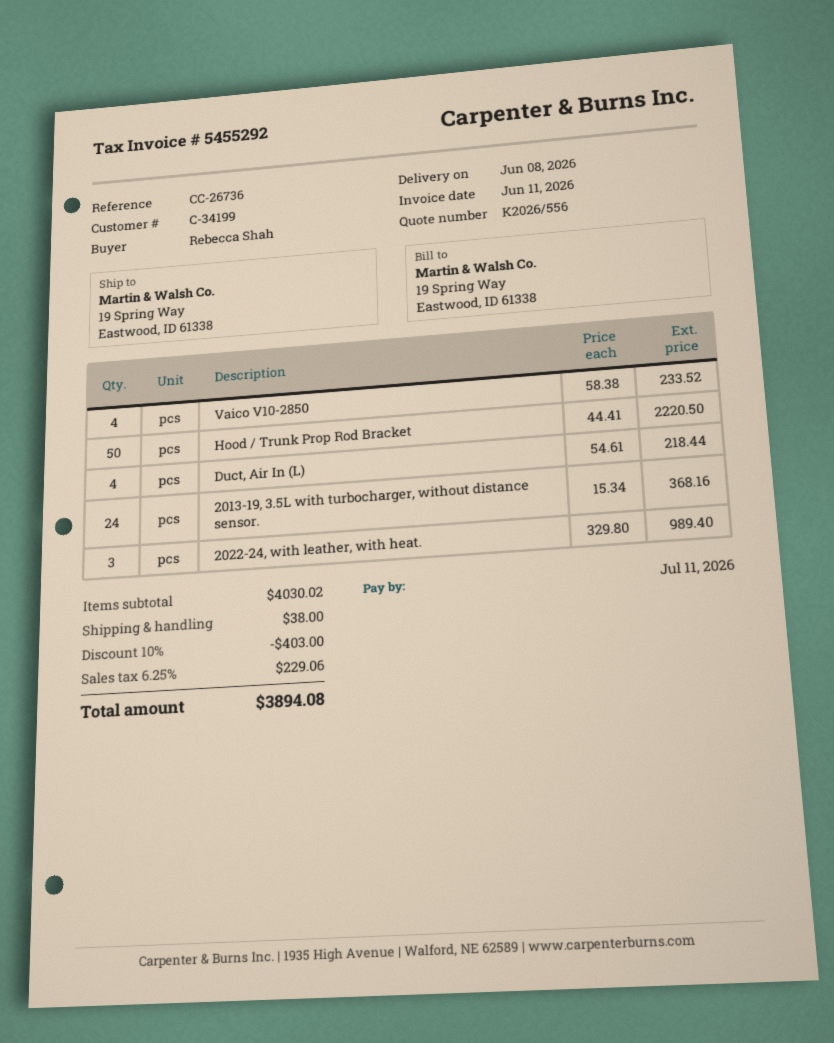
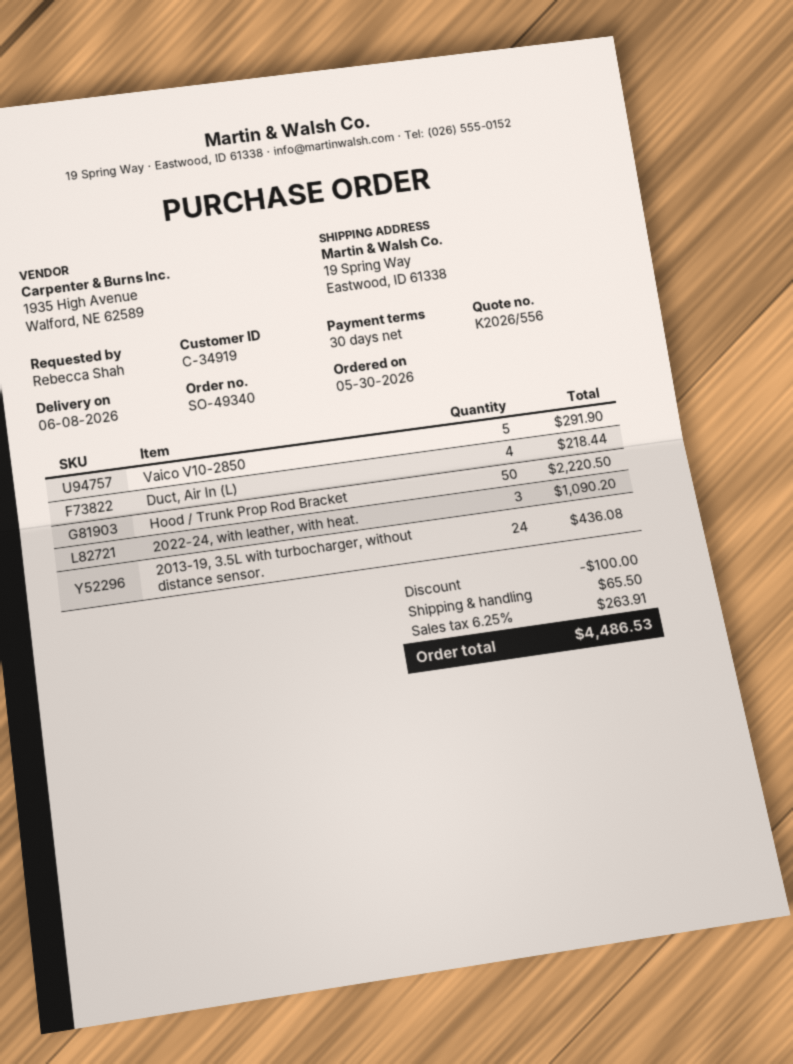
customer number: C-34199 -> C-34919
Vaico V10-2850: 4 for 233.52 -> 5 for 291.90
2013-19, 3.5L with turbocharger, without distance sensor.: 24 for 368.16 -> 24 for 436.08
2022-24, with leather, with heat.: 3 for 989.40 -> 3 for 1090.20
discount: 403.00 -> 100.00
shipping: 38.00 -> 65.50
tax: 6.25% = 229.06 -> 6.25% = 263.91
total: 3894.08 -> 4486.53

